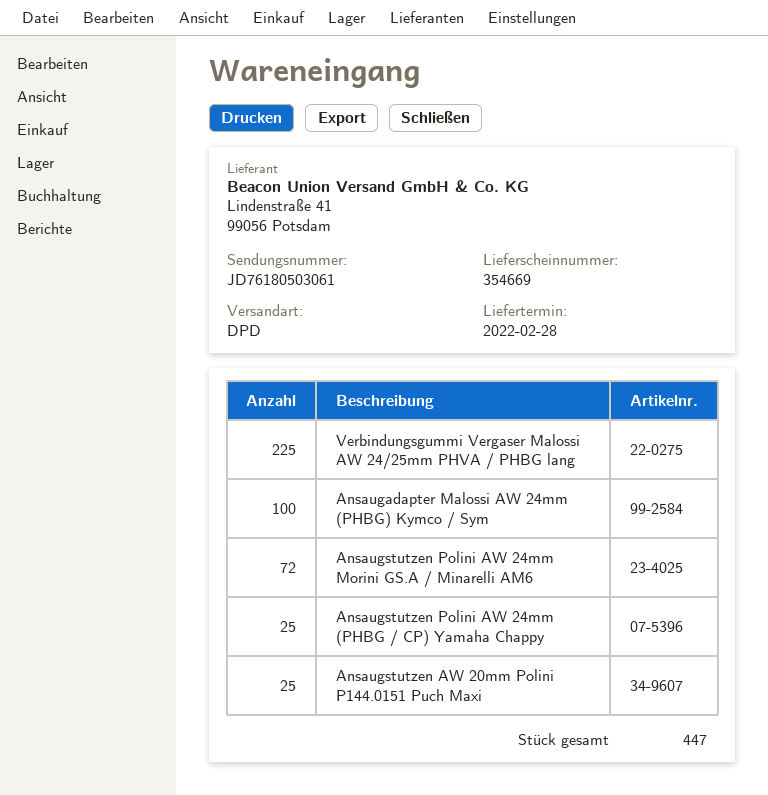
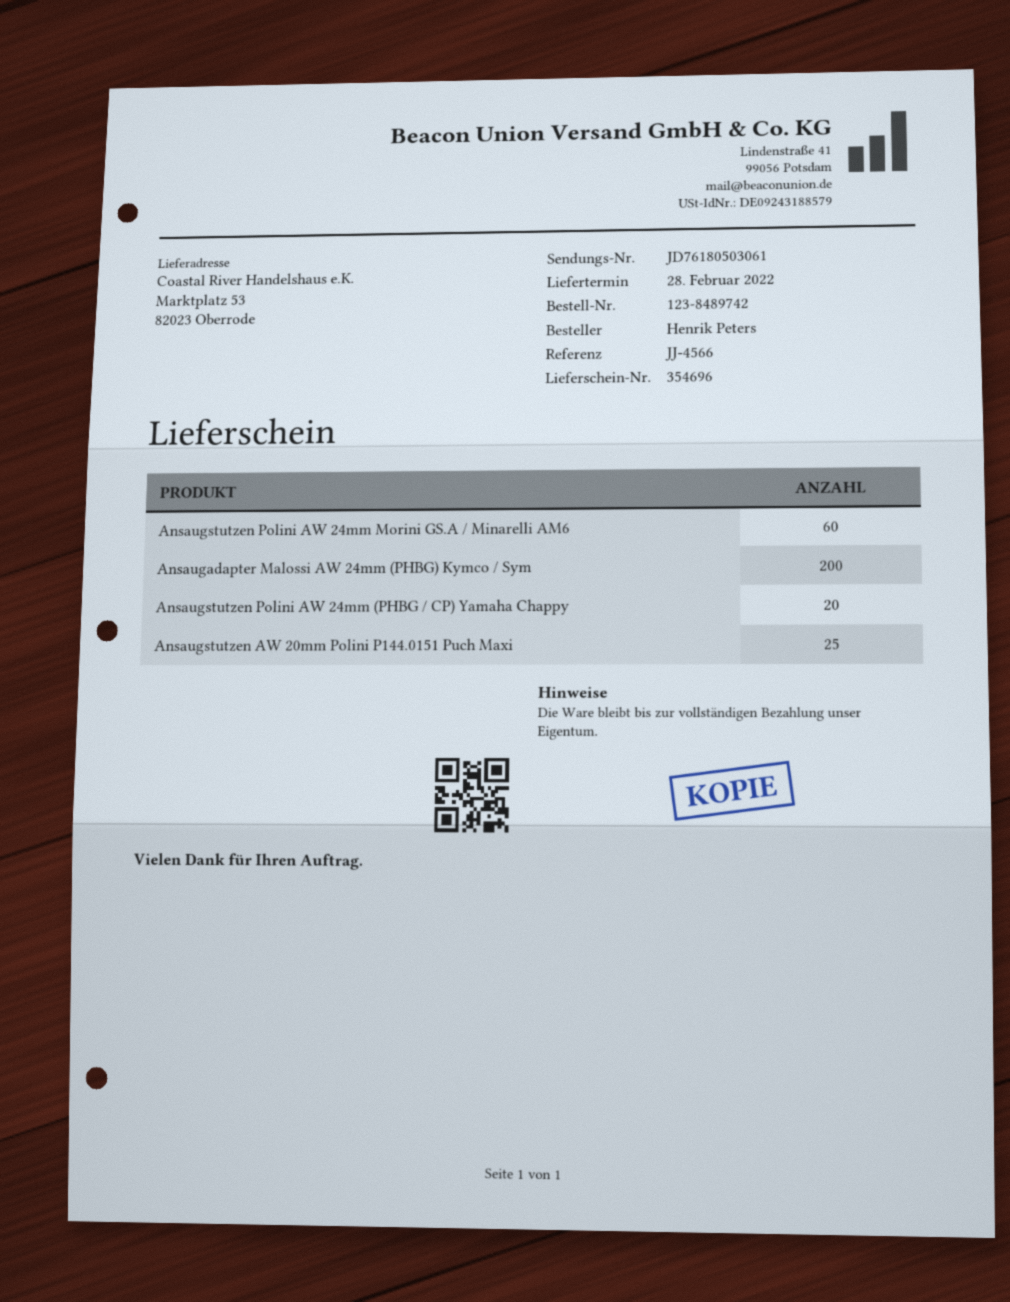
delivery note number: 354669 -> 354696
Verbindungsgummi Vergaser Malossi AW 24/25mm PHVA / PHBG lang: 225 -> none
Ansaugadapter Malossi AW 24mm (PHBG) Kymco / Sym: 100 -> 200
Ansaugstutzen Polini AW 24mm Morini GS.A / Minarelli AM6: 72 -> 60
Ansaugstutzen Polini AW 24mm (PHBG / CP) Yamaha Chappy: 25 -> 20

